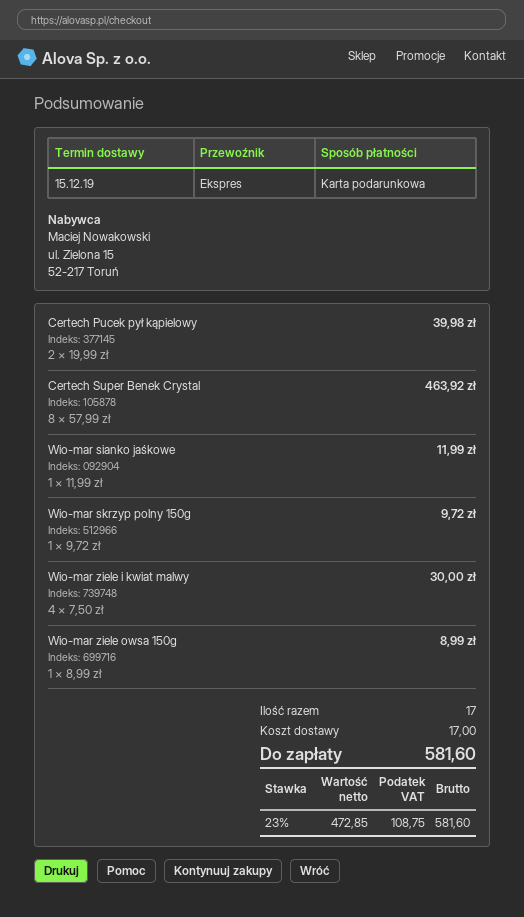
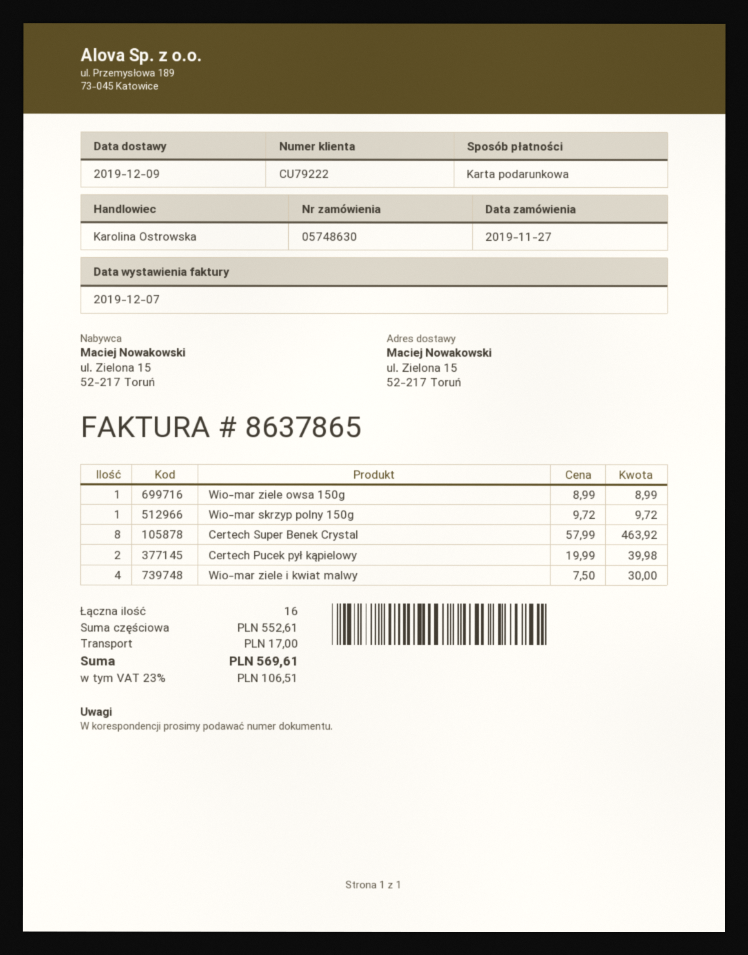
delivery date: 2019-12-15 -> 2019-12-09
Wio-mar sianko jaśkowe: 1 x 11.99 = 11.99 -> none
total quantity: 17 -> 16
tax: 23% = 108.75 -> 23% = 106.51
total: 581.60 -> 569.61

